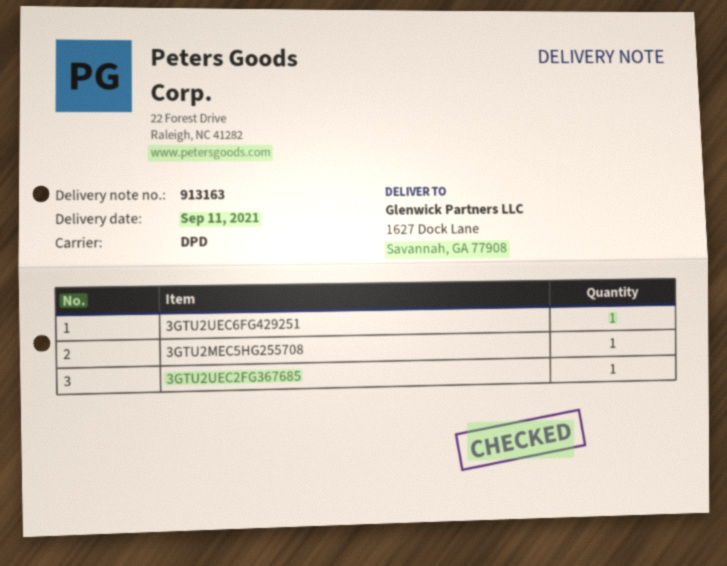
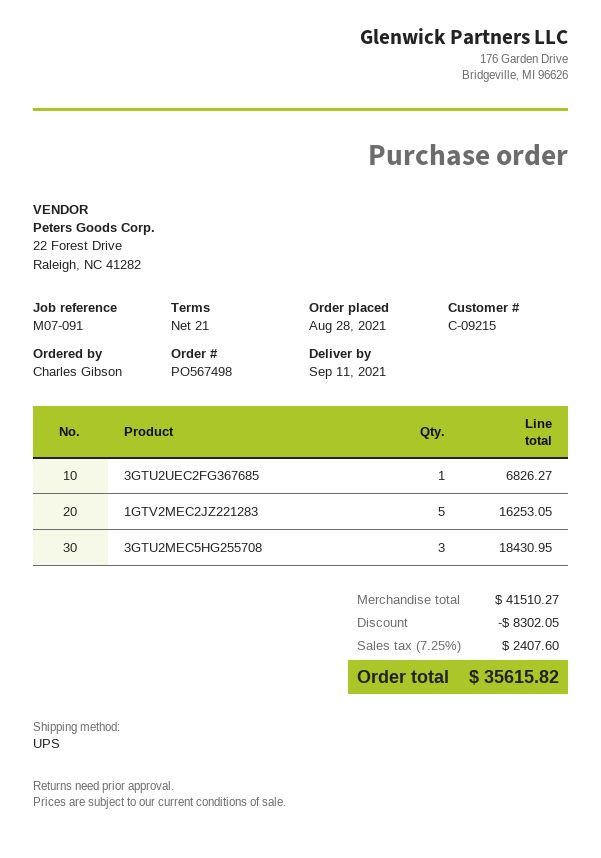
shipping method: DPD -> UPS
3GTU2UEC6FG429251: 1 -> none
3GTU2MEC5HG255708: 1 -> 3
1GTV2MEC2JZ221283: none -> 5

